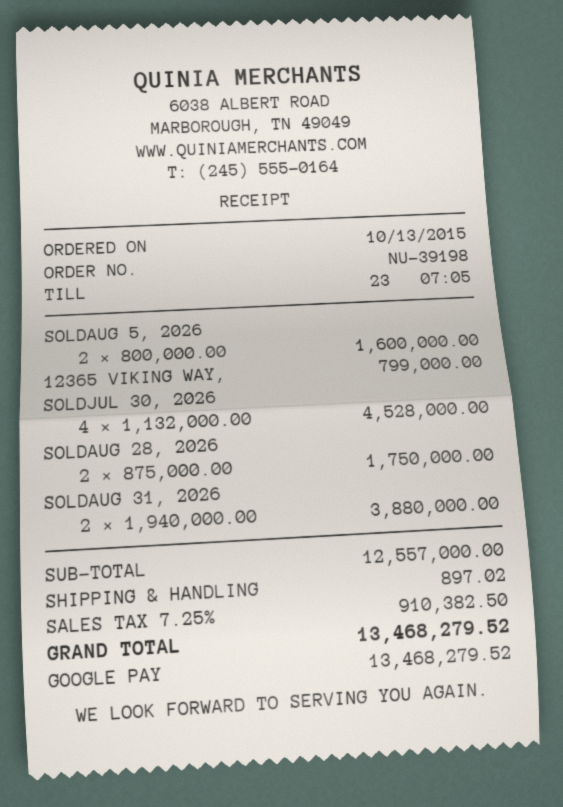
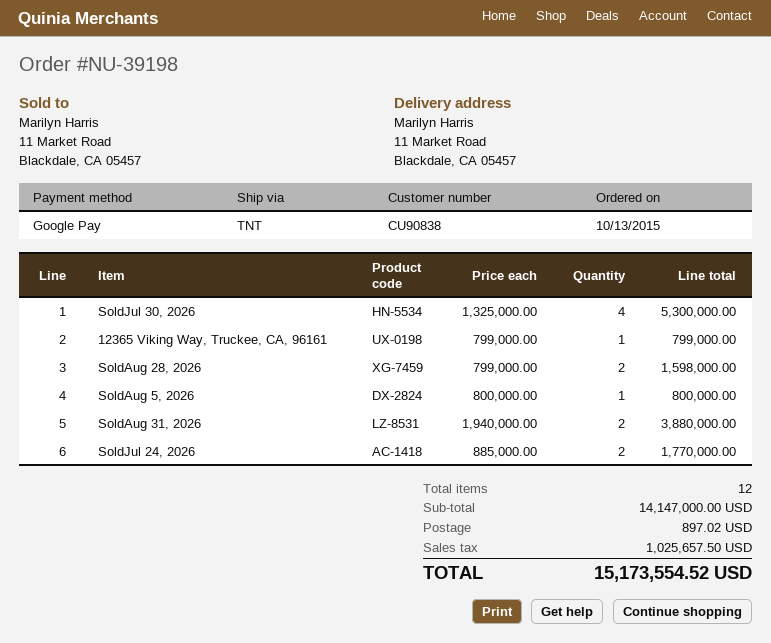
SOLDAUG 5, 2026: 2 x 800000.00 = 1600000.00 -> 1 x 800000.00 = 800000.00
SOLDJUL 30, 2026: 4 x 1132000.00 = 4528000.00 -> 4 x 1325000.00 = 5300000.00
SOLDAUG 28, 2026: 2 x 875000.00 = 1750000.00 -> 2 x 799000.00 = 1598000.00
SoldJul 24, 2026: none -> 2 x 885000.00 = 1770000.00
subtotal: 12557000.00 -> 14147000.00
tax: 910382.50 -> 1025657.50
total: 13468279.52 -> 15173554.52

